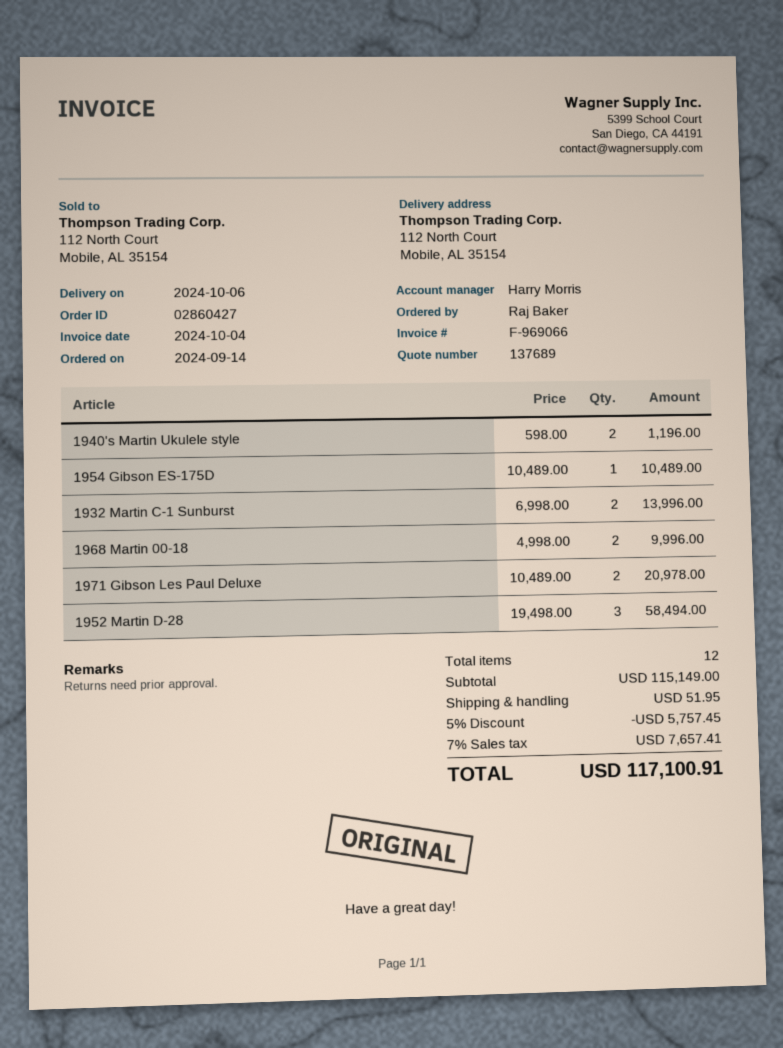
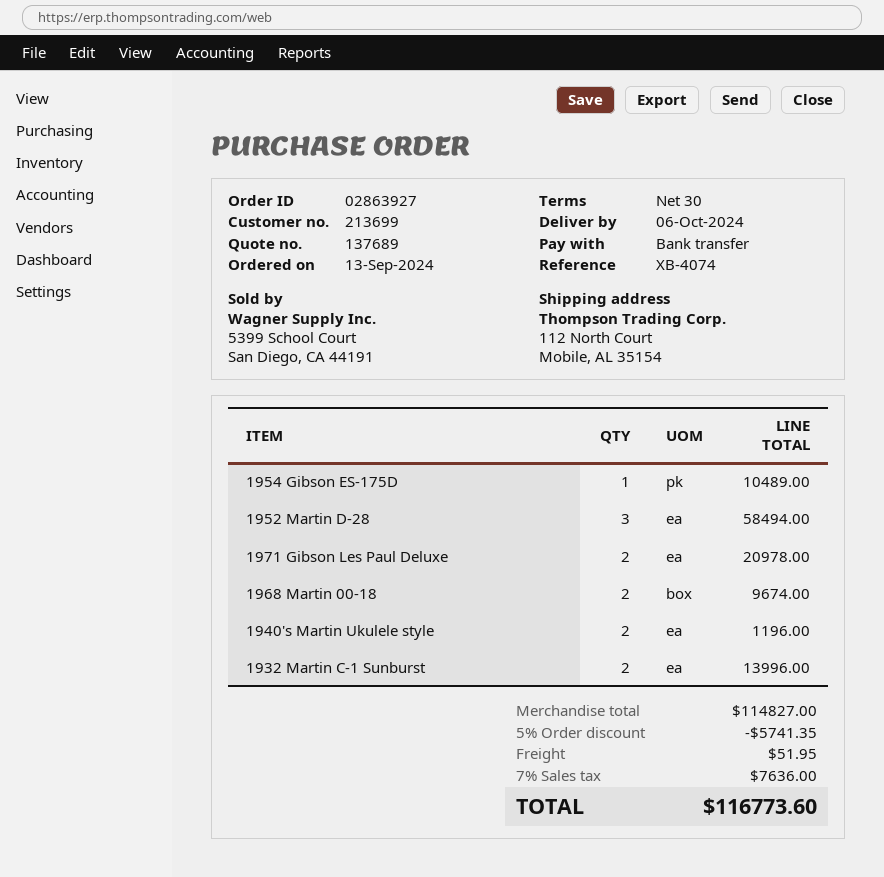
order number: 02860427 -> 02863927
order date: 2024-09-14 -> 2024-09-13
1968 Martin 00-18: 2 for 9996.00 -> 2 for 9674.00
subtotal: 115149.00 -> 114827.00
discount: 5% = 5757.45 -> 5% = 5741.35
tax: 7% = 7657.41 -> 7% = 7636.00
total: 117100.91 -> 116773.60

